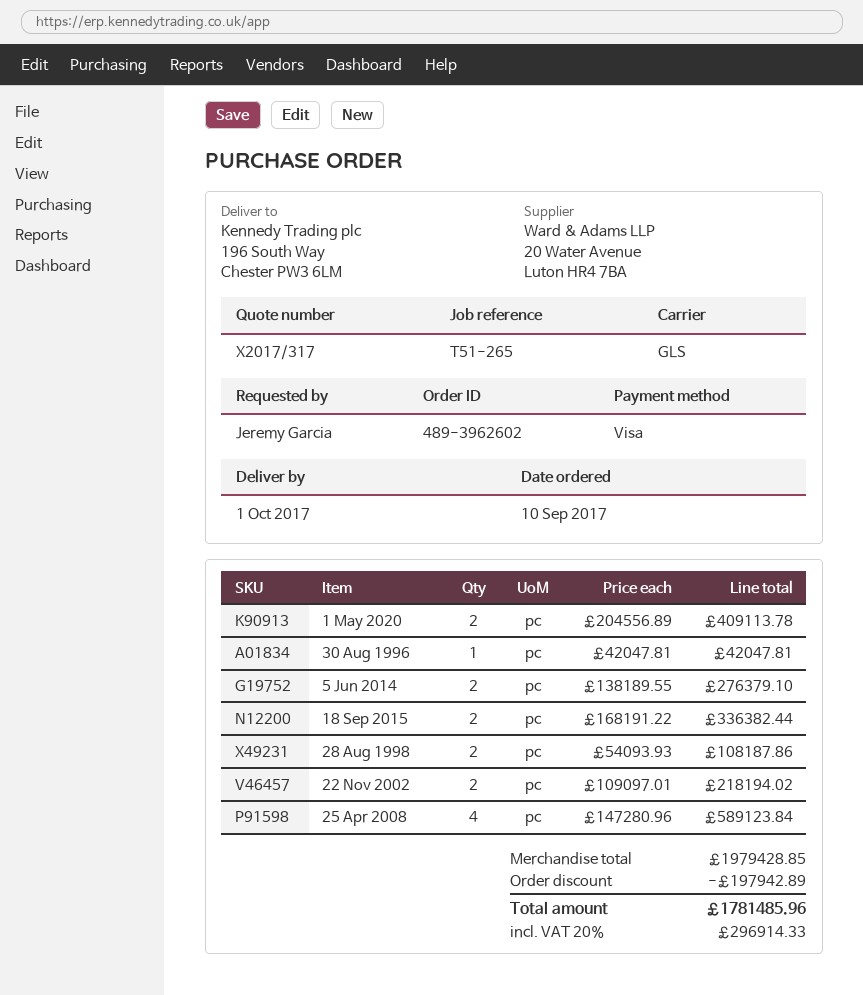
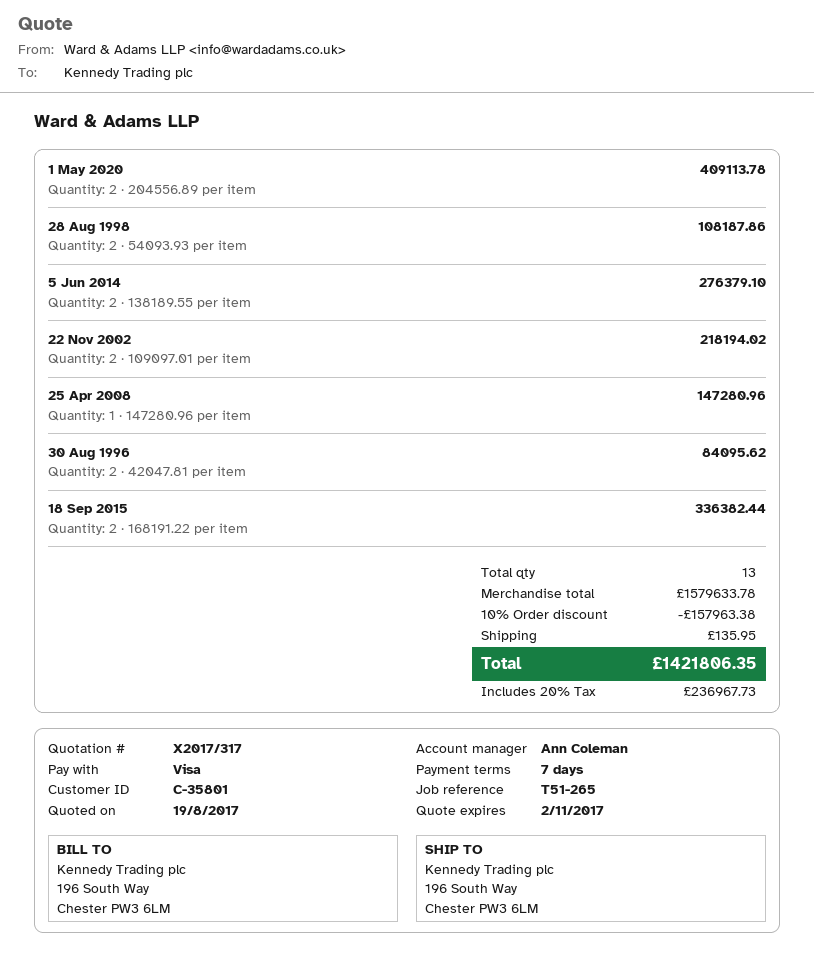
30 Aug 1996: 1 x 42047.81 = 42047.81 -> 2 x 42047.81 = 84095.62
25 Apr 2008: 4 x 147280.96 = 589123.84 -> 1 x 147280.96 = 147280.96
subtotal: 1979428.85 -> 1579633.78
discount: 197942.89 -> 157963.38
shipping: none -> 135.95
tax: 20% = 296914.33 -> 20% = 236967.73
total: 1781485.96 -> 1421806.35

